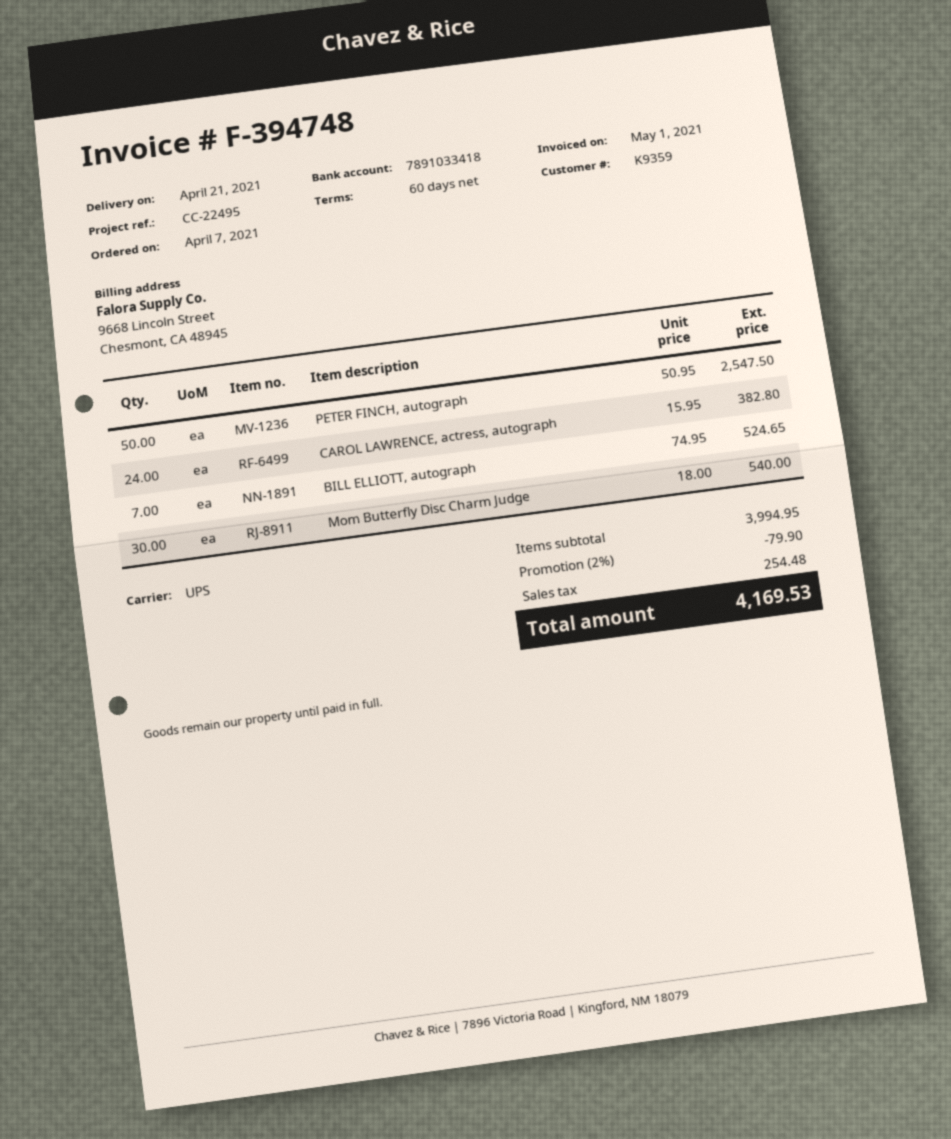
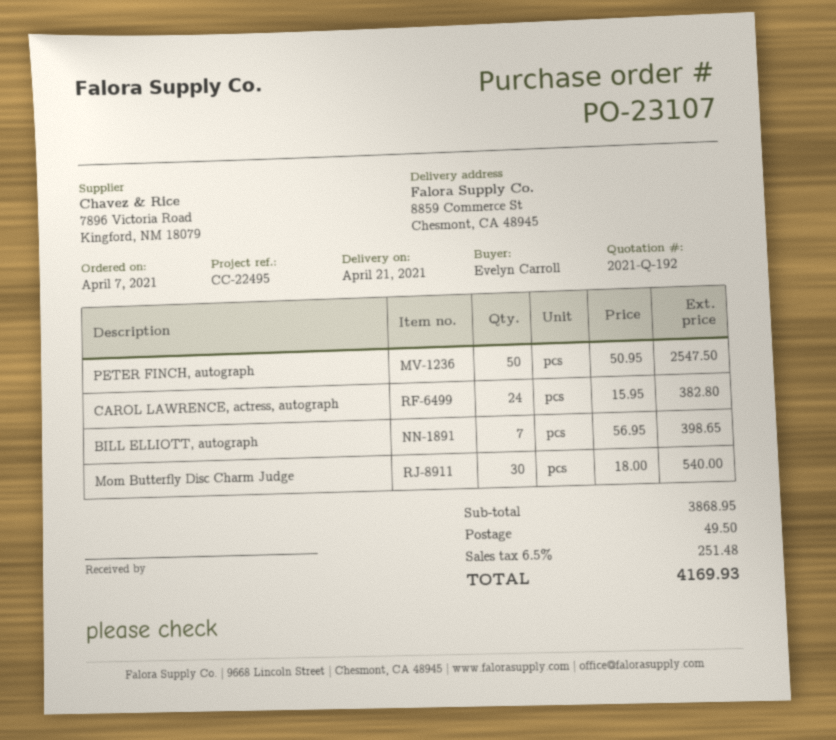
BILL ELLIOTT, autograph: 7 x 74.95 = 524.65 -> 7 x 56.95 = 398.65
subtotal: 3994.95 -> 3868.95
discount: 2% = 79.90 -> none
shipping: none -> 49.50
tax: 254.48 -> 251.48
total: 4169.53 -> 4169.93

